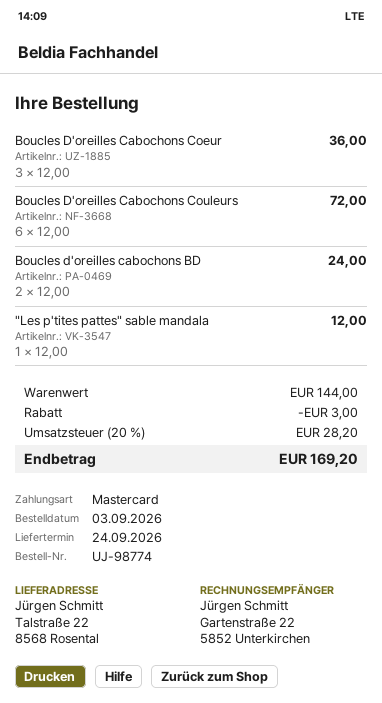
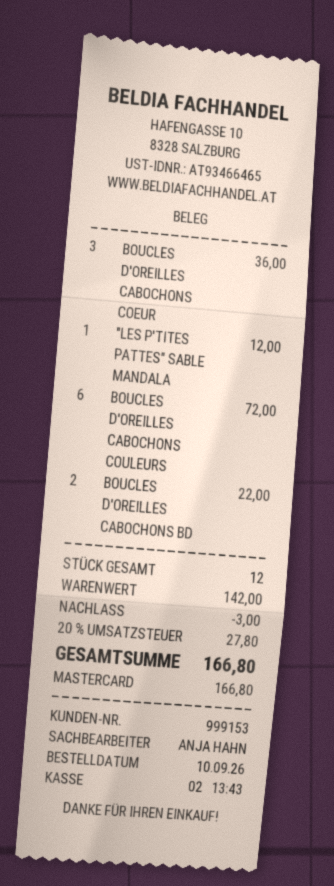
order date: 2026-09-03 -> 2026-09-10
Boucles d'oreilles cabochons BD: 2 for 24.00 -> 2 for 22.00
subtotal: 144.00 -> 142.00
tax: 20% = 28.20 -> 20% = 27.80
total: 169.20 -> 166.80

